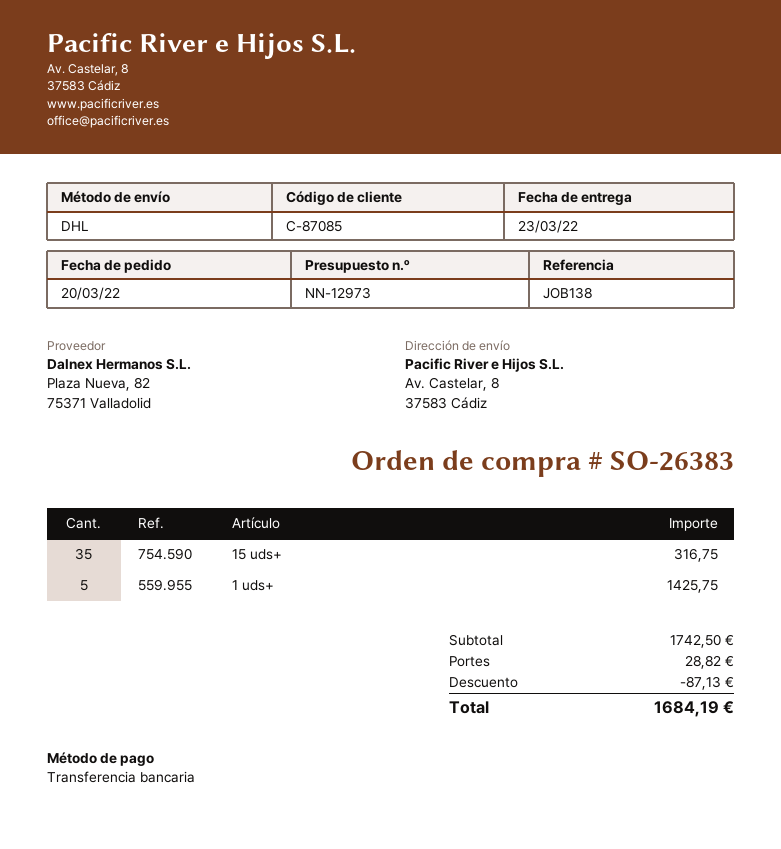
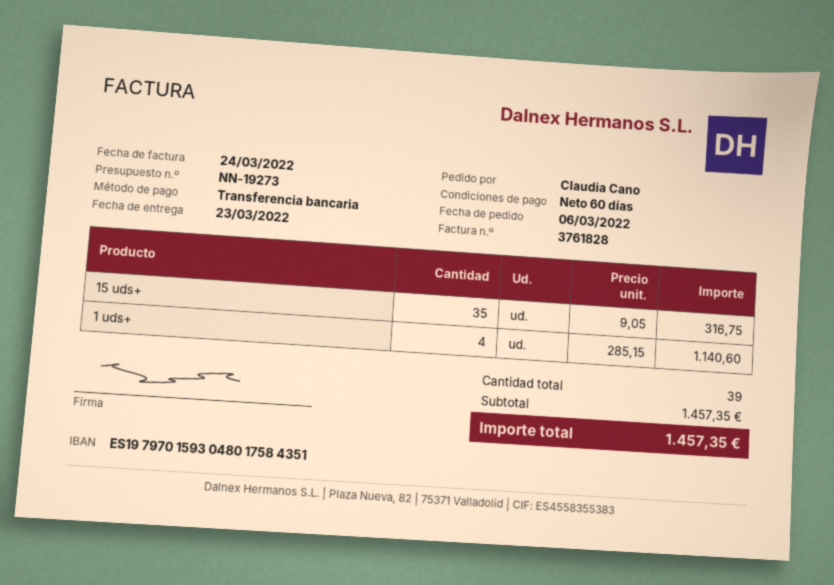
quote number: NN-12973 -> NN-19273
order date: 2022-03-20 -> 2022-03-06
1 uds+: 5 for 1425.75 -> 4 for 1140.60
subtotal: 1742.50 -> 1457.35
discount: 87.13 -> none
shipping: 28.82 -> none
total: 1684.19 -> 1457.35

